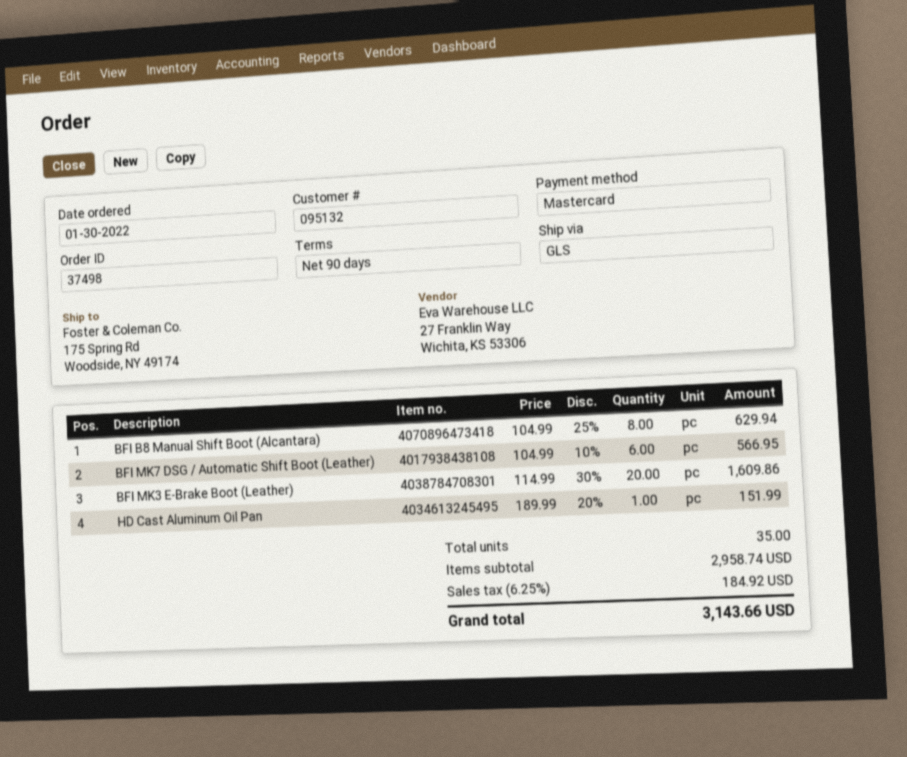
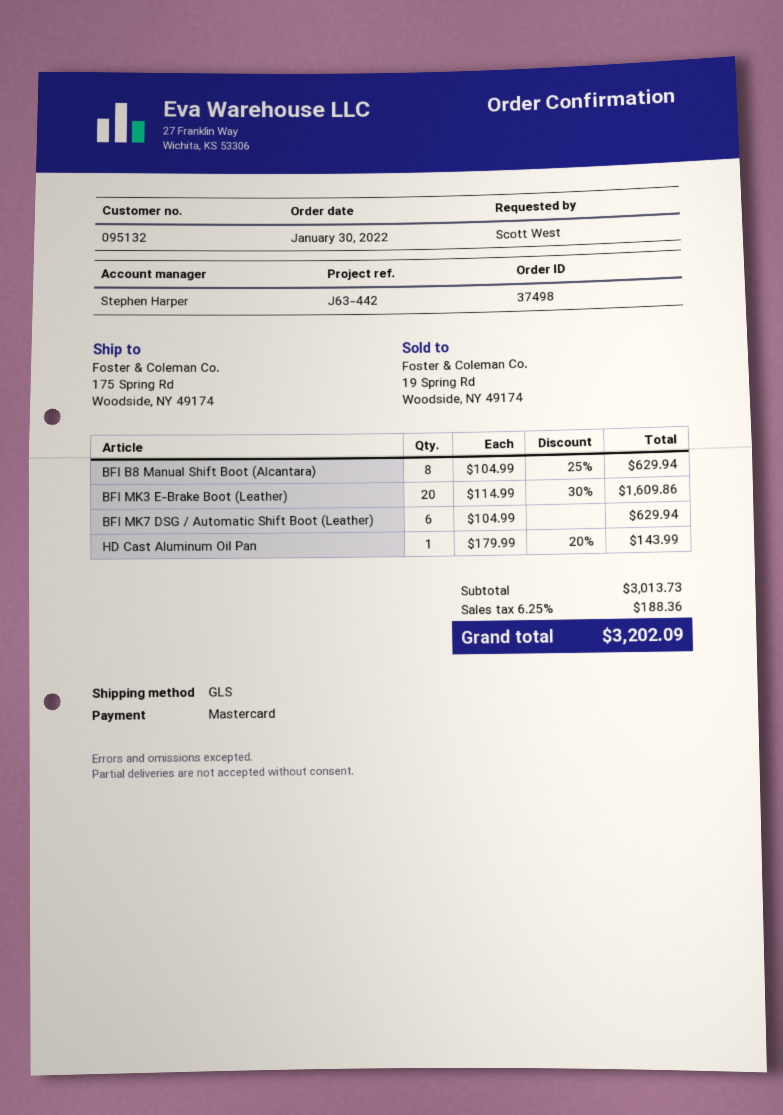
BFI MK7 DSG / Automatic Shift Boot (Leather): 6 x 104.99 - 10% = 566.95 -> 6 x 104.99 = 629.94
HD Cast Aluminum Oil Pan: 1 x 189.99 - 20% = 151.99 -> 1 x 179.99 - 20% = 143.99
subtotal: 2958.74 -> 3013.73
tax: 6.25% = 184.92 -> 6.25% = 188.36
total: 3143.66 -> 3202.09

